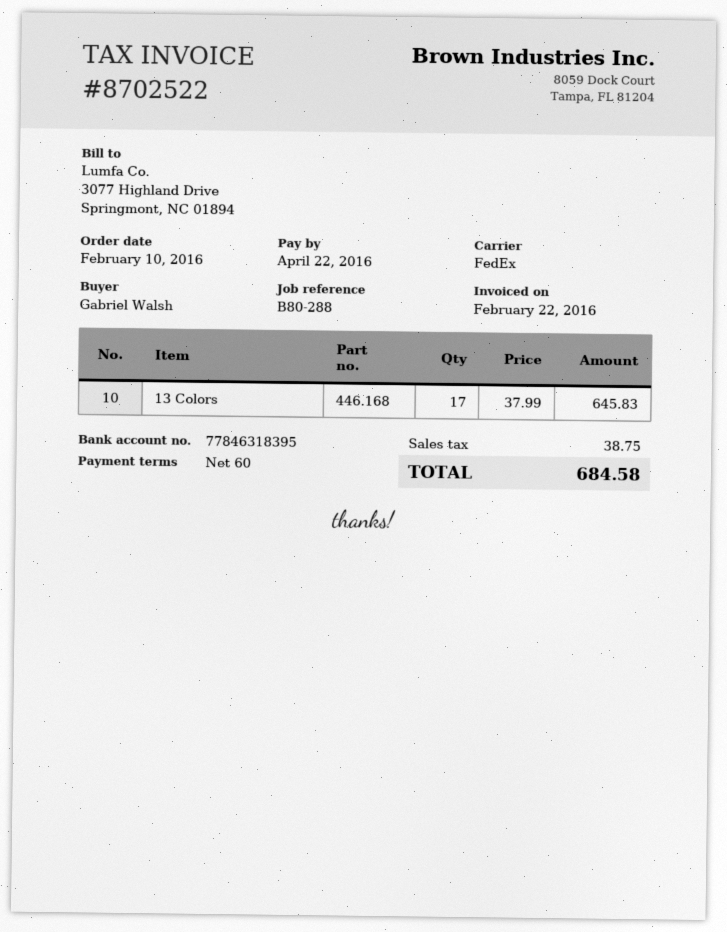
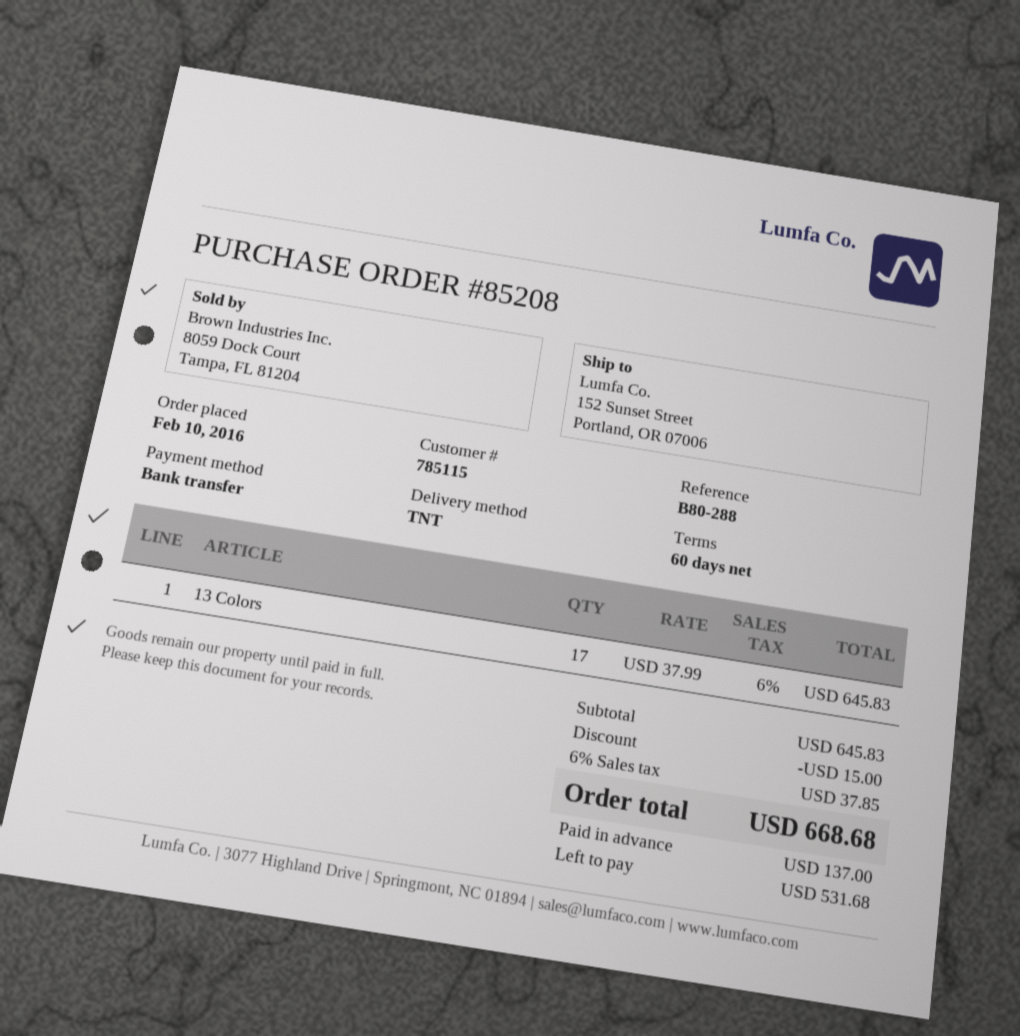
shipping method: FedEx -> TNT
discount: none -> 15.00
tax: 38.75 -> 37.85
total: 684.58 -> 668.68

